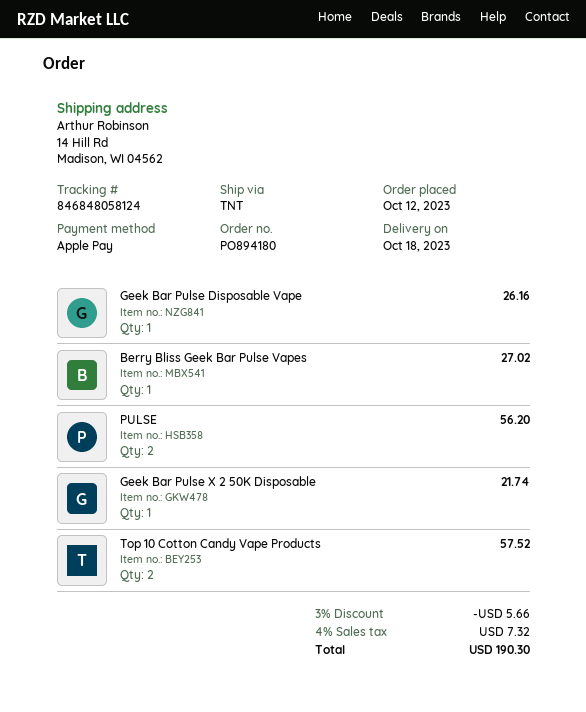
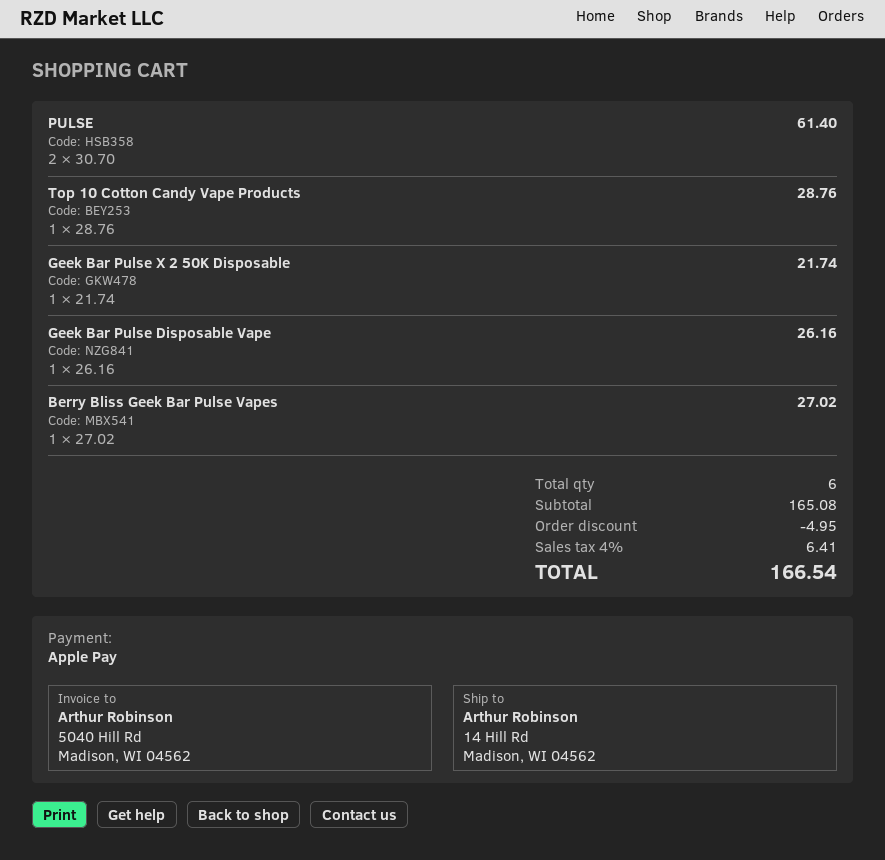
PULSE: 2 for 56.20 -> 2 for 61.40
Top 10 Cotton Candy Vape Products: 2 for 57.52 -> 1 for 28.76
discount: 5.66 -> 4.95
tax: 4% = 7.32 -> 4% = 6.41
total: 190.30 -> 166.54

